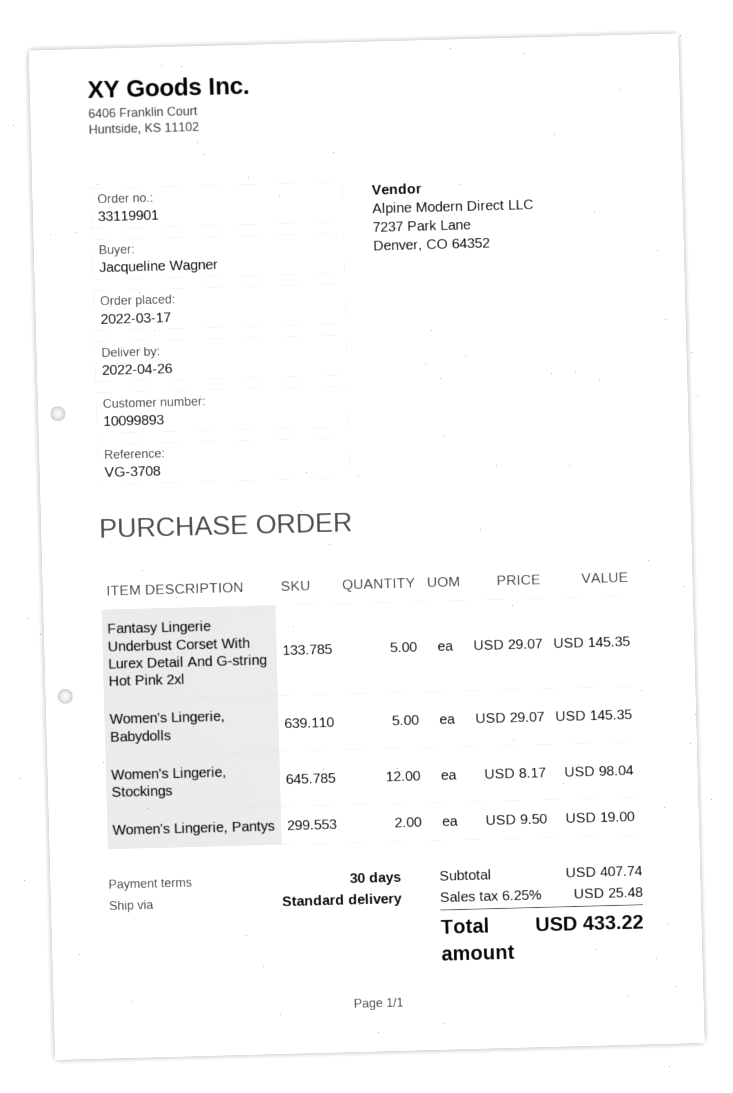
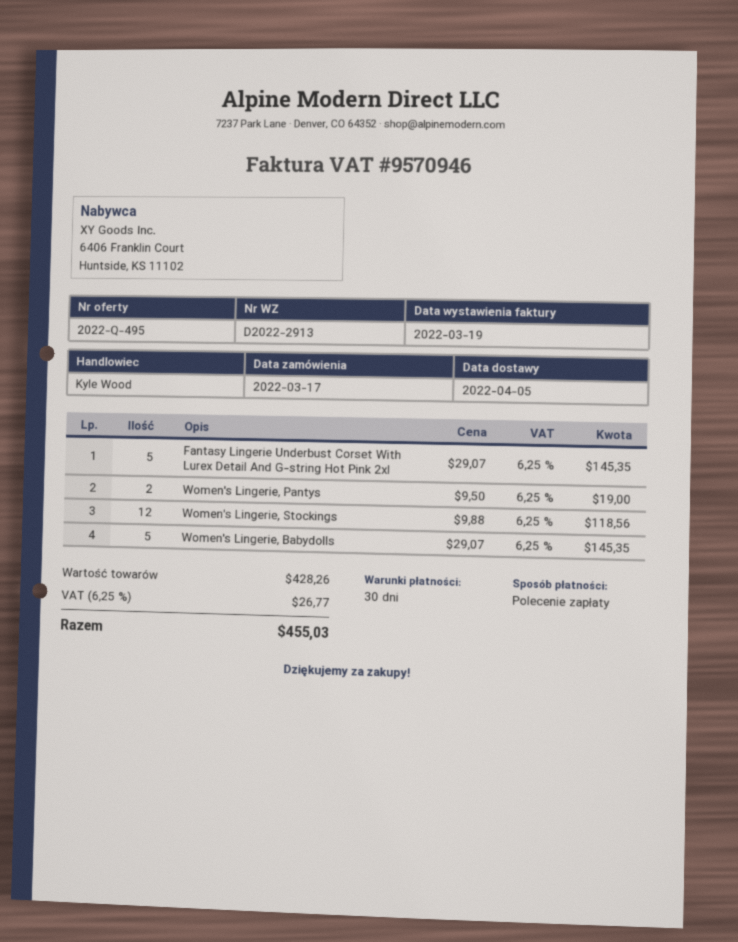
delivery date: 2022-04-26 -> 2022-04-05
Women's Lingerie, Stockings: 12 x 8.17 = 98.04 -> 12 x 9.88 = 118.56
subtotal: 407.74 -> 428.26
tax: 6.25% = 25.48 -> 6.25% = 26.77
total: 433.22 -> 455.03

